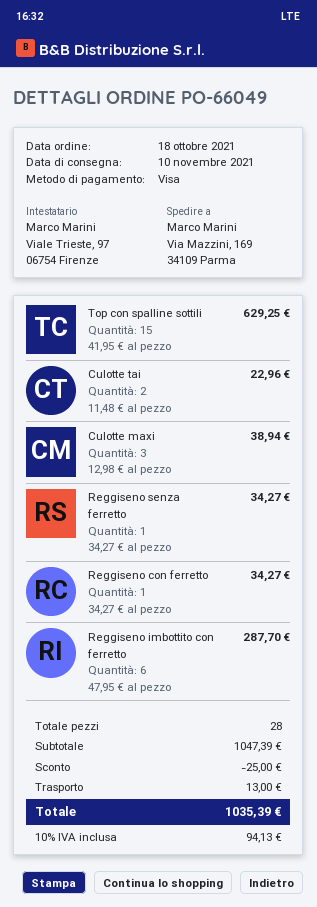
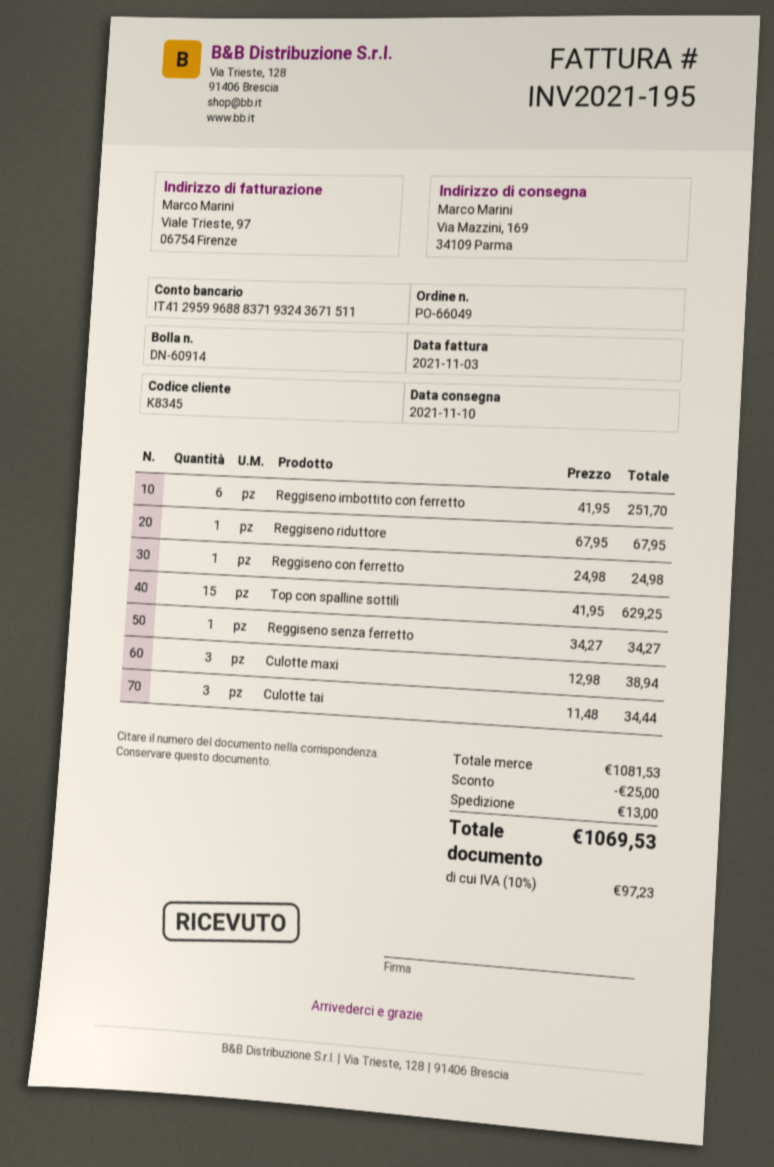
Culotte tai: 2 x 11.48 = 22.96 -> 3 x 11.48 = 34.44
Reggiseno con ferretto: 1 x 34.27 = 34.27 -> 1 x 24.98 = 24.98
Reggiseno imbottito con ferretto: 6 x 47.95 = 287.70 -> 6 x 41.95 = 251.70
Reggiseno riduttore: none -> 1 x 67.95 = 67.95
subtotal: 1047.39 -> 1081.53
tax: 10% = 94.13 -> 10% = 97.23
total: 1035.39 -> 1069.53

